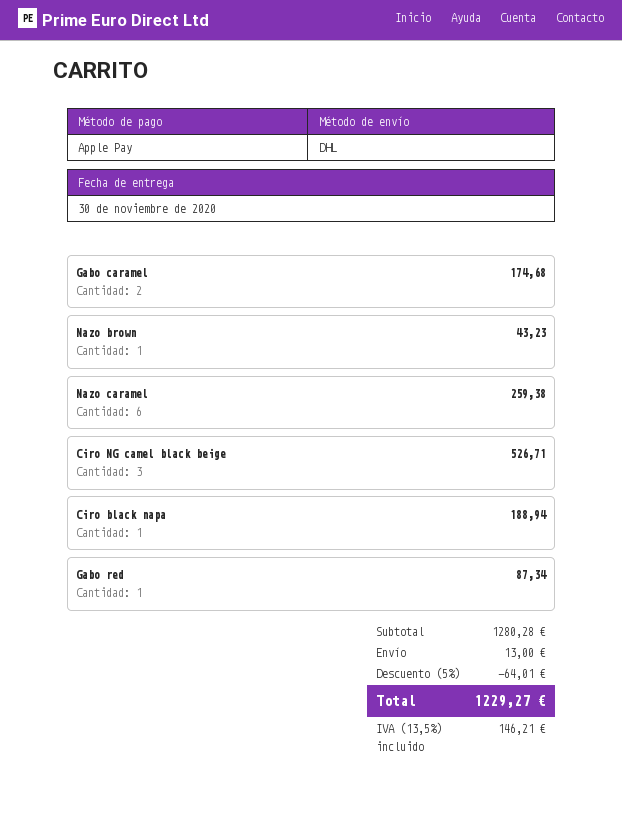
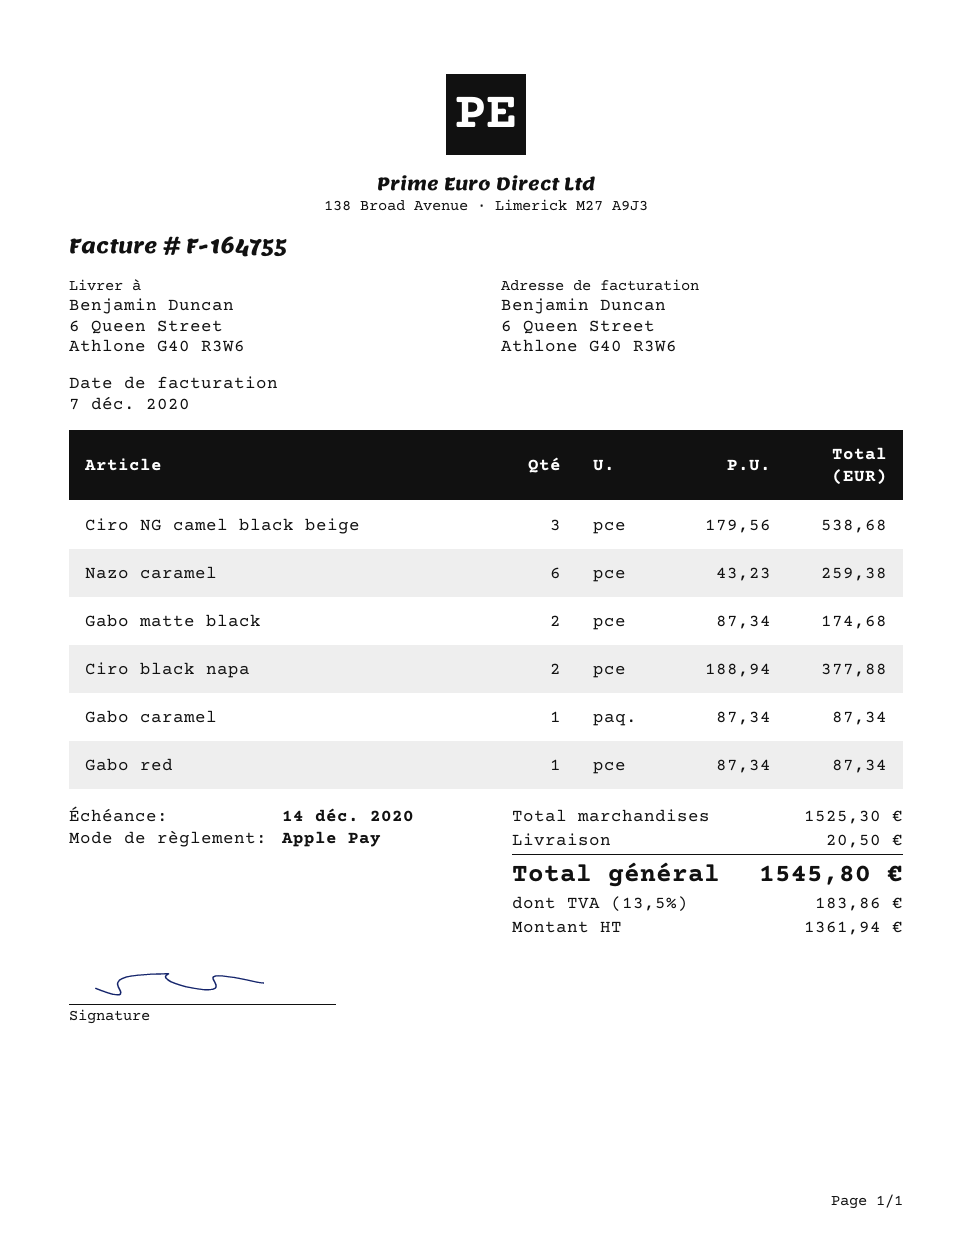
Gabo caramel: 2 for 174.68 -> 1 for 87.34
Nazo brown: 1 for 43.23 -> none
Ciro NG camel black beige: 3 for 526.71 -> 3 for 538.68
Ciro black napa: 1 for 188.94 -> 2 for 377.88
Gabo matte black: none -> 2 for 174.68
subtotal: 1280.28 -> 1525.30
discount: 5% = 64.01 -> none
shipping: 13.00 -> 20.50
tax: 13.5% = 146.21 -> 13.5% = 183.86
total: 1229.27 -> 1545.80

